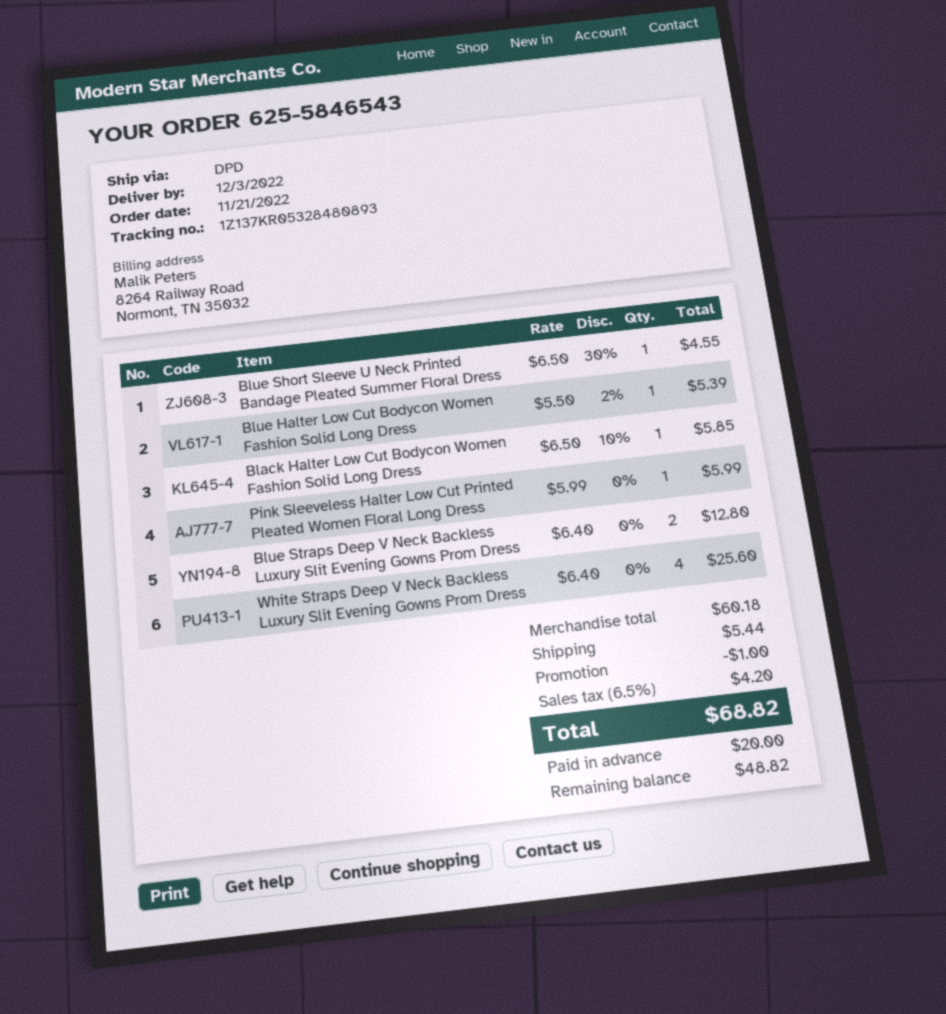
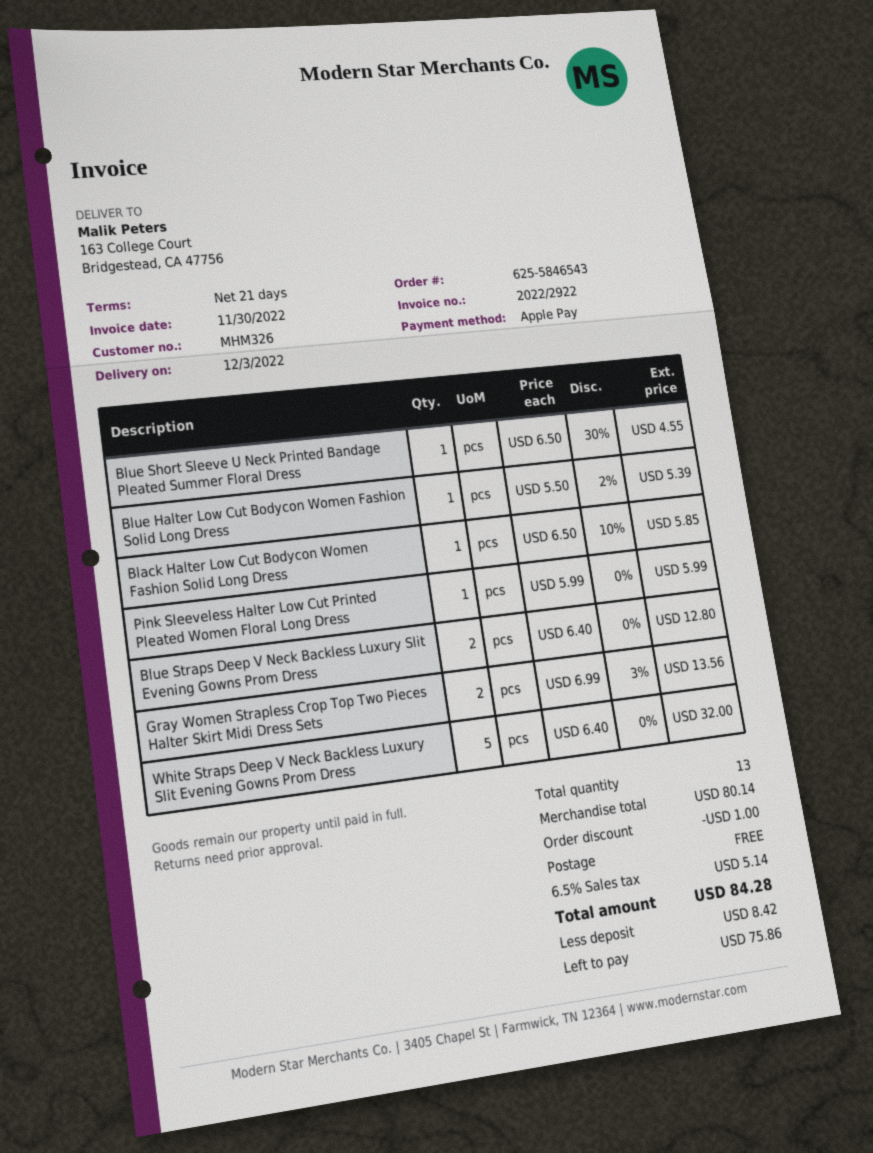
White Straps Deep V Neck Backless Luxury Slit Evening Gowns Prom Dress: 4 x 6.40 = 25.60 -> 5 x 6.40 = 32.00
Gray Women Strapless Crop Top Two Pieces Halter Skirt Midi Dress Sets: none -> 2 x 6.99 - 3% = 13.56
subtotal: 60.18 -> 80.14
shipping: 5.44 -> 0.00
tax: 6.5% = 4.20 -> 6.5% = 5.14
total: 68.82 -> 84.28
deposit: 20.00 -> 8.42
balance: 48.82 -> 75.86

